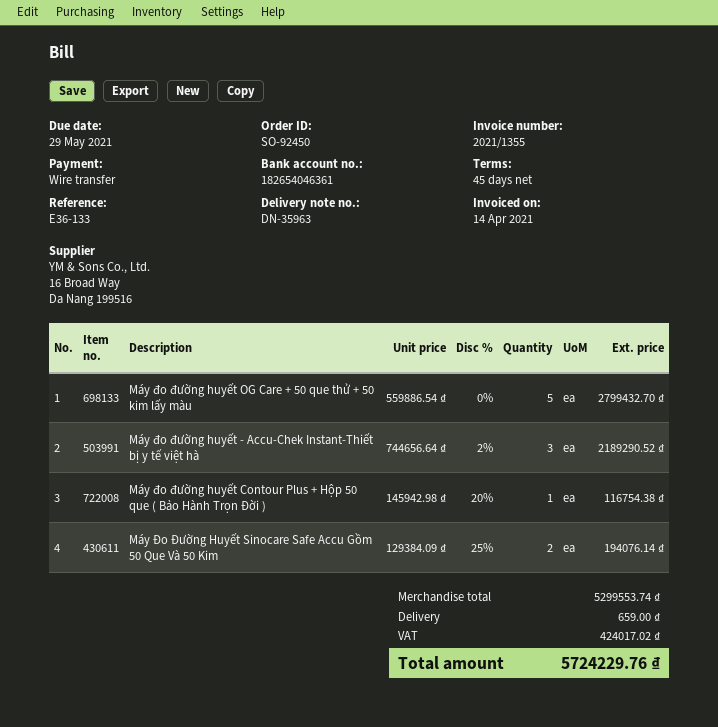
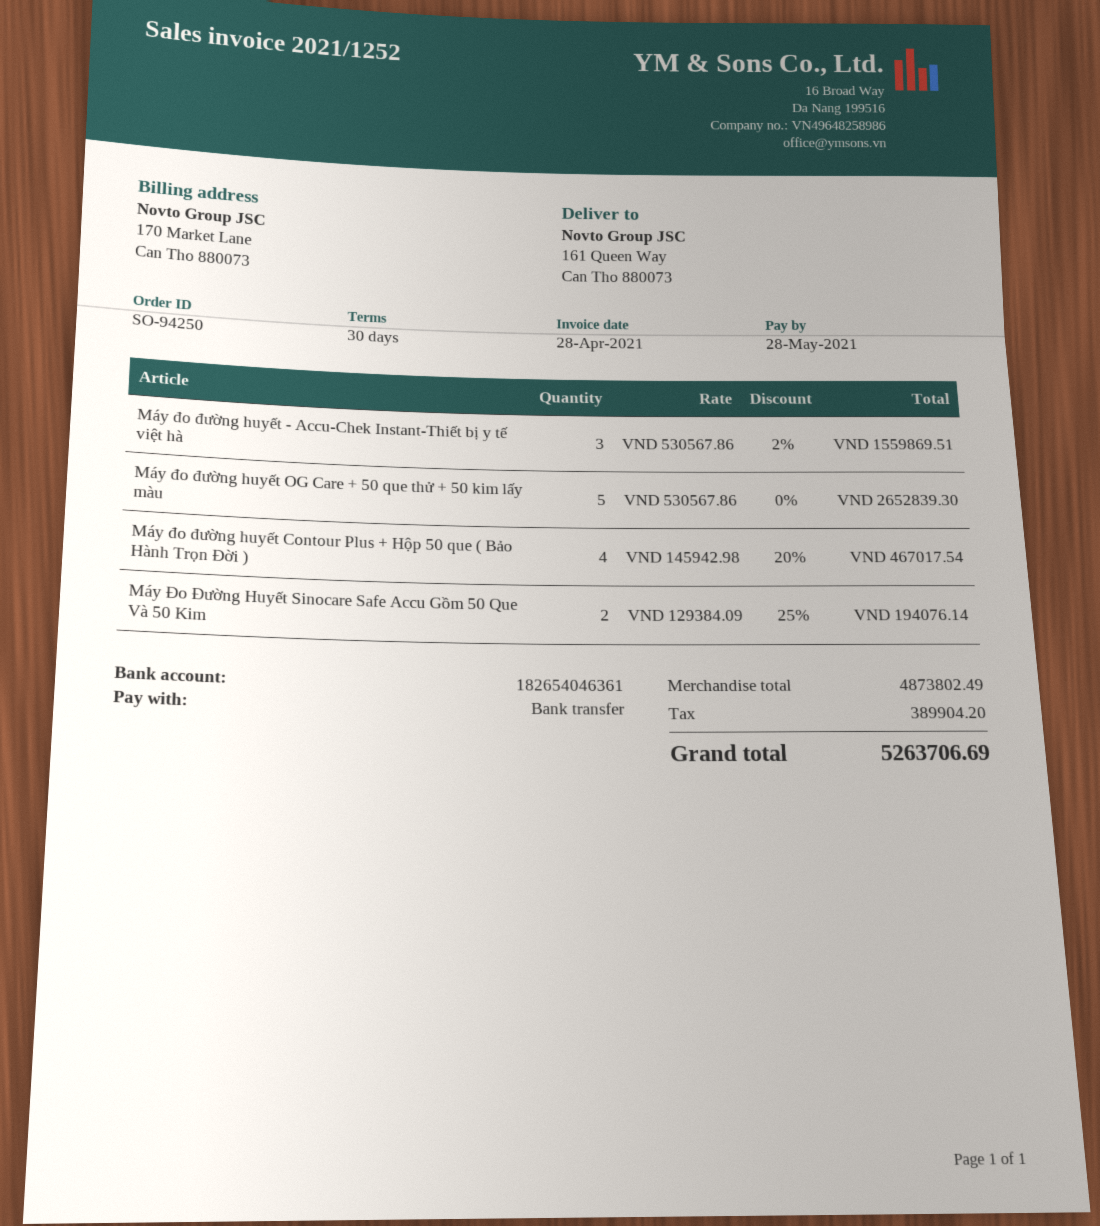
order number: SO-92450 -> SO-94250
invoice number: 2021/1355 -> 2021/1252
invoice date: 2021-04-14 -> 2021-04-28
payment terms: 45 days -> 30 days
due date: 2021-05-29 -> 2021-05-28
Máy đo đường huyết OG Care + 50 que thử + 50 kim lấy màu: 5 x 559886.54 = 2799432.70 -> 5 x 530567.86 = 2652839.30
Máy đo đường huyết - Accu-Chek Instant-Thiết bị y tế việt hà: 3 x 744656.64 - 2% = 2189290.52 -> 3 x 530567.86 - 2% = 1559869.51
Máy đo đường huyết Contour Plus + Hộp 50 que ( Bảo Hành Trọn Đời ): 1 x 145942.98 - 20% = 116754.38 -> 4 x 145942.98 - 20% = 467017.54
subtotal: 5299553.74 -> 4873802.49
shipping: 659.00 -> none
tax: 424017.02 -> 389904.20
total: 5724229.76 -> 5263706.69

